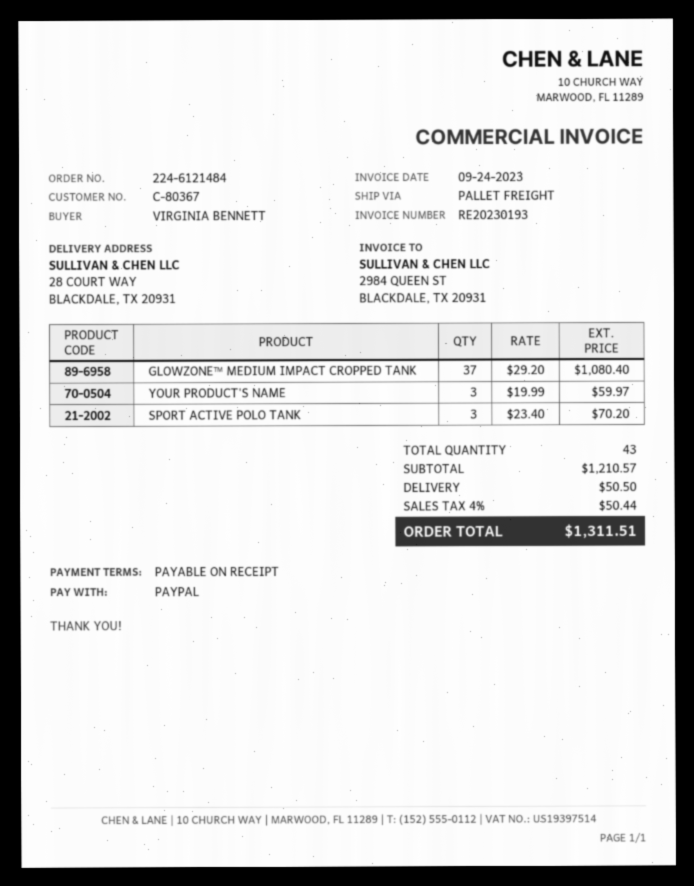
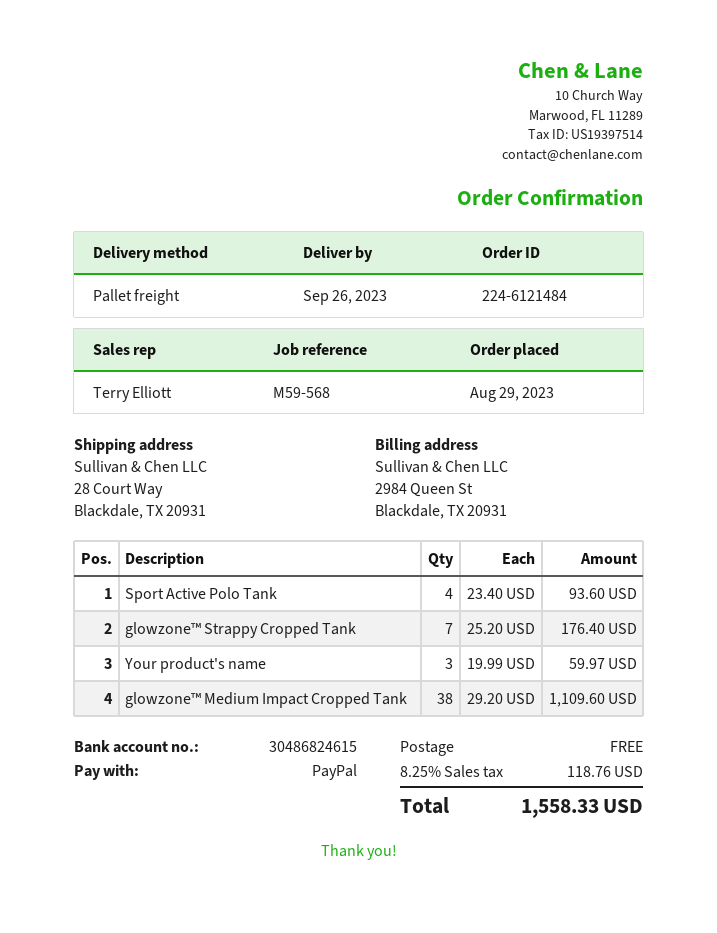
GLOWZONE™ MEDIUM IMPACT CROPPED TANK: 37 x 29.20 = 1080.40 -> 38 x 29.20 = 1109.60
SPORT ACTIVE POLO TANK: 3 x 23.40 = 70.20 -> 4 x 23.40 = 93.60
glowzone™ Strappy Cropped Tank: none -> 7 x 25.20 = 176.40
shipping: 50.50 -> 0.00
tax: 4% = 50.44 -> 8.25% = 118.76
total: 1311.51 -> 1558.33

